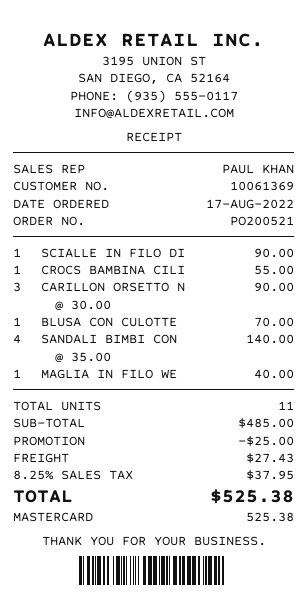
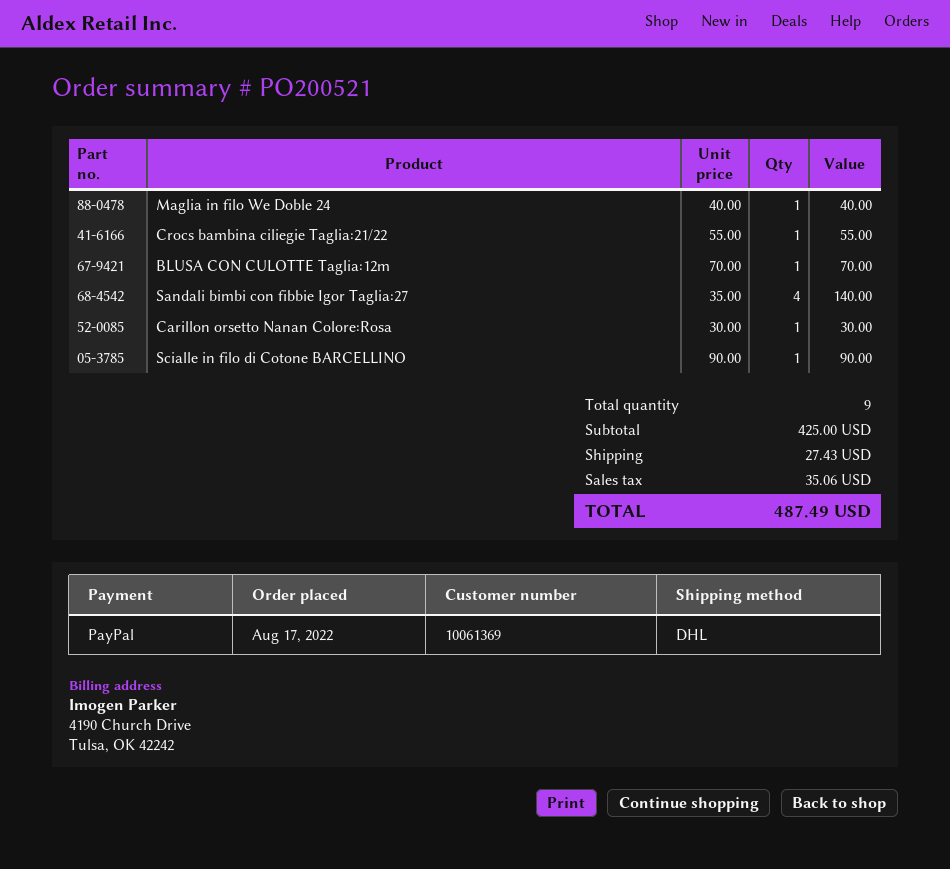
payment method: Mastercard -> PayPal
CARILLON ORSETTO N: 3 x 30.00 = 90.00 -> 1 x 30.00 = 30.00
total quantity: 11 -> 9
subtotal: 485.00 -> 425.00
discount: 25.00 -> none
tax: 37.95 -> 35.06
total: 525.38 -> 487.49

